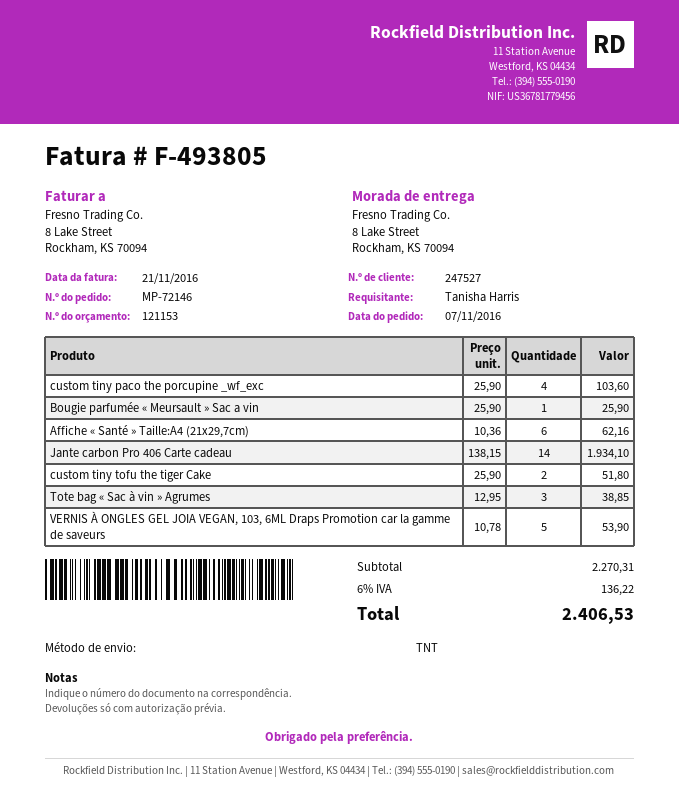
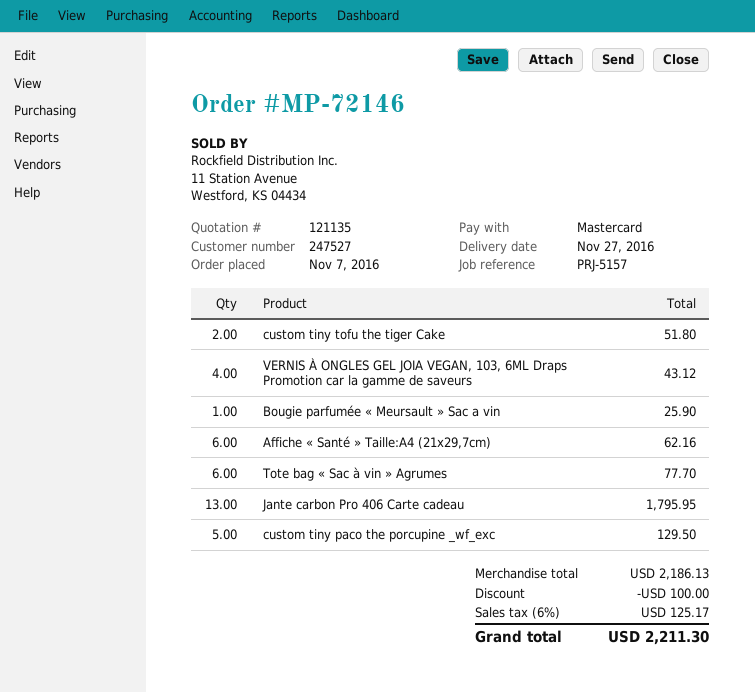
quote number: 121153 -> 121135
custom tiny paco the porcupine _wf_exc: 4 for 103.60 -> 5 for 129.50
Jante carbon Pro 406 Carte cadeau: 14 for 1934.10 -> 13 for 1795.95
Tote bag « Sac à vin » Agrumes: 3 for 38.85 -> 6 for 77.70
VERNIS À ONGLES GEL JOIA VEGAN, 103, 6ML Draps Promotion car la gamme de saveurs: 5 for 53.90 -> 4 for 43.12
subtotal: 2270.31 -> 2186.13
discount: none -> 100.00
tax: 6% = 136.22 -> 6% = 125.17
total: 2406.53 -> 2211.30

